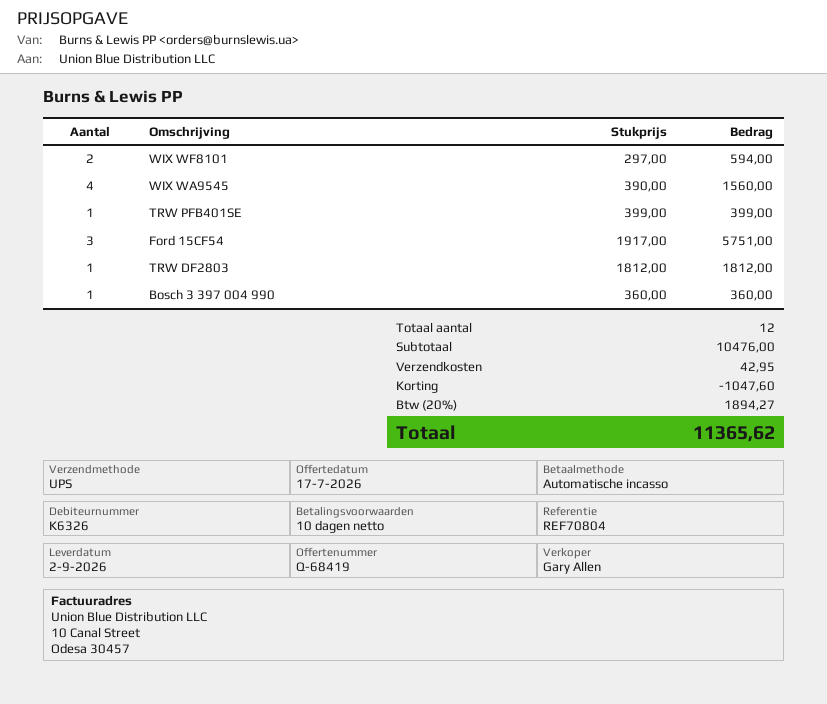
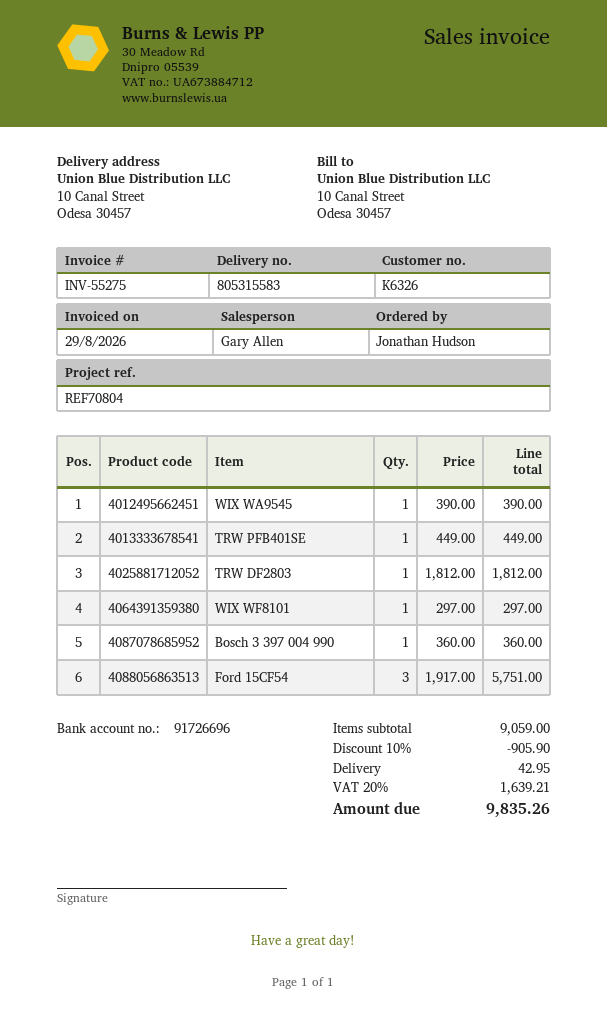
WIX WF8101: 2 x 297.00 = 594.00 -> 1 x 297.00 = 297.00
WIX WA9545: 4 x 390.00 = 1560.00 -> 1 x 390.00 = 390.00
TRW PFB401SE: 1 x 399.00 = 399.00 -> 1 x 449.00 = 449.00
subtotal: 10476.00 -> 9059.00
discount: 1047.60 -> 905.90
tax: 20% = 1894.27 -> 20% = 1639.21
total: 11365.62 -> 9835.26

